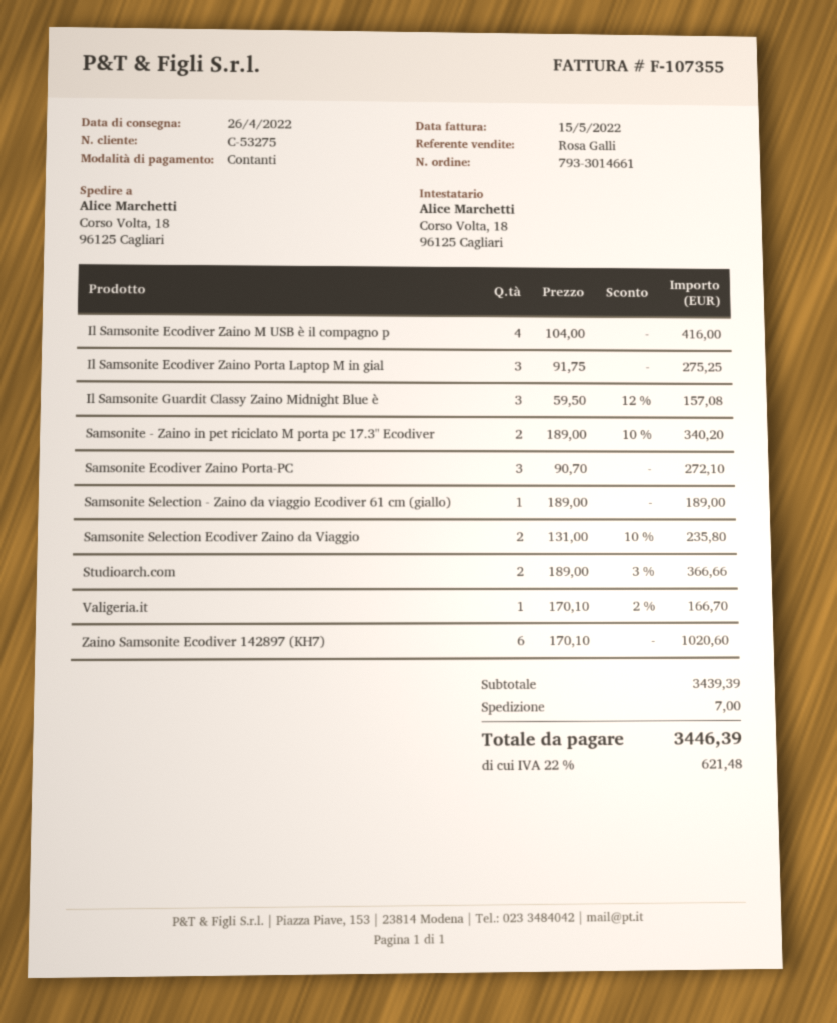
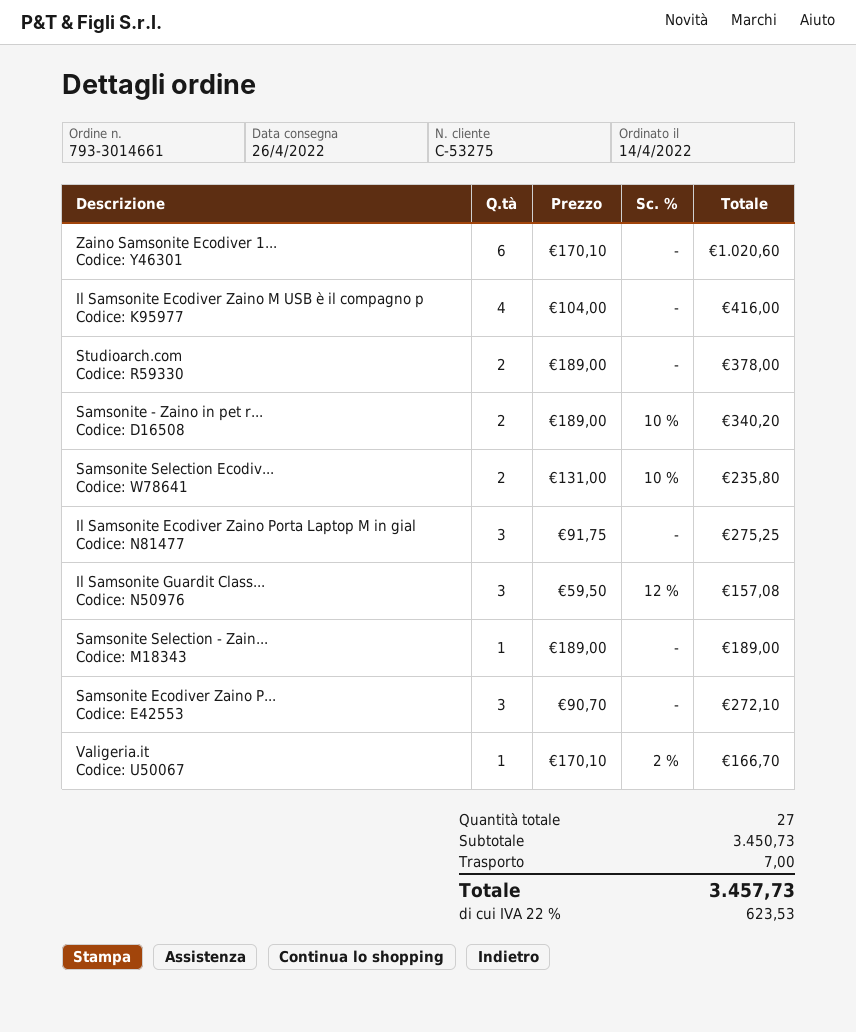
Studioarch.com: 2 x 189.00 - 3% = 366.66 -> 2 x 189.00 = 378.00
subtotal: 3439.39 -> 3450.73
tax: 22% = 621.48 -> 22% = 623.53
total: 3446.39 -> 3457.73

